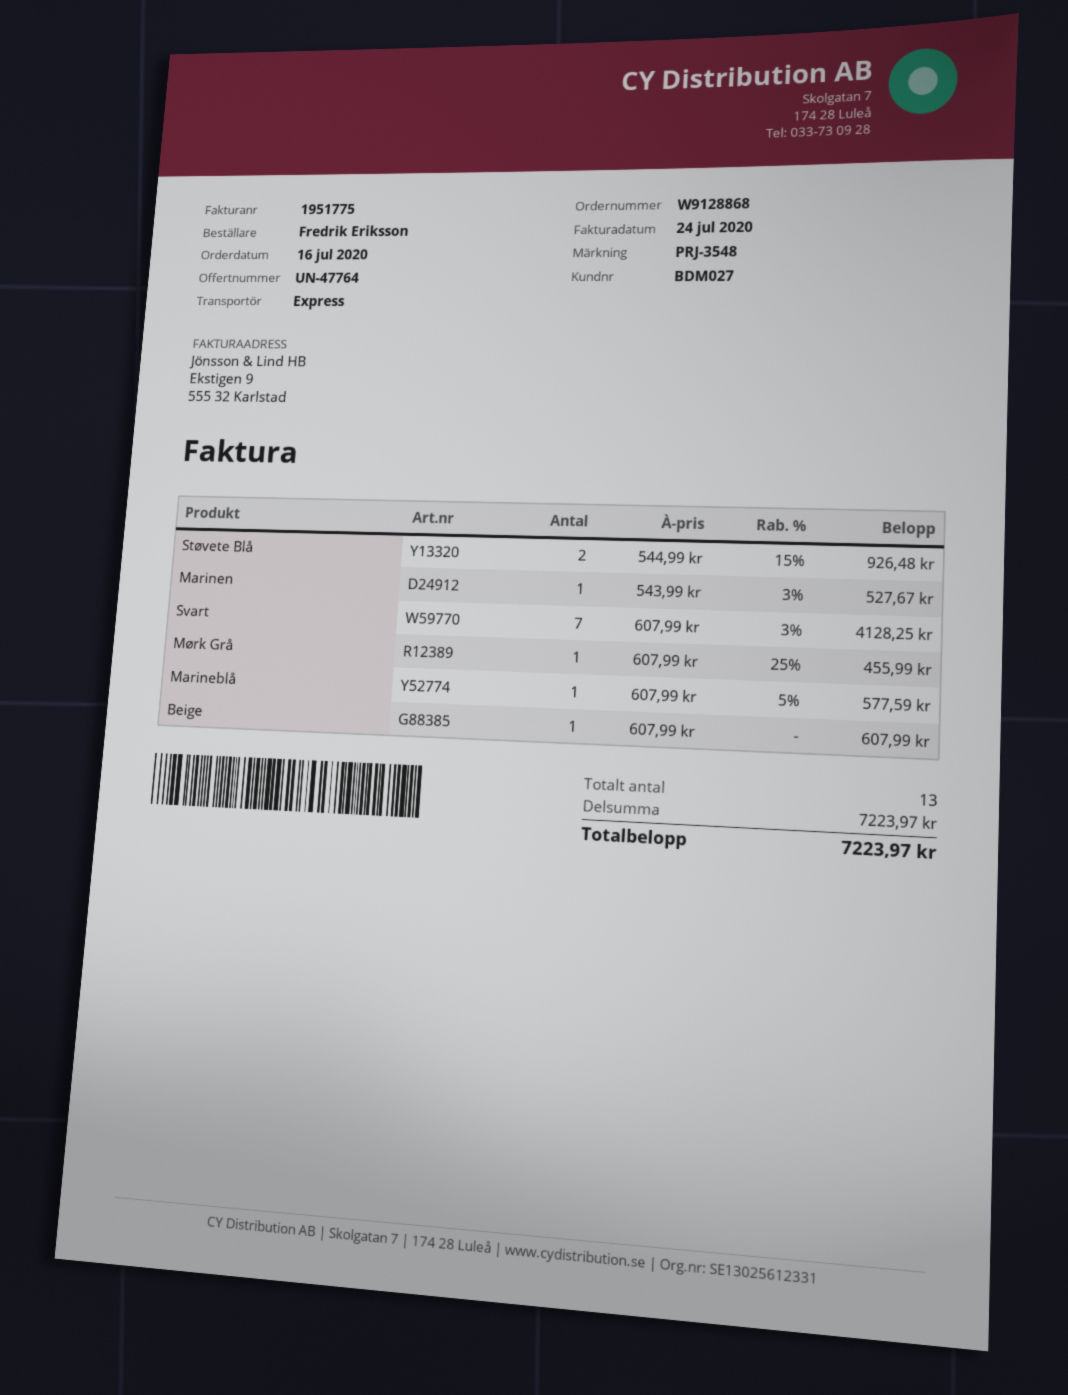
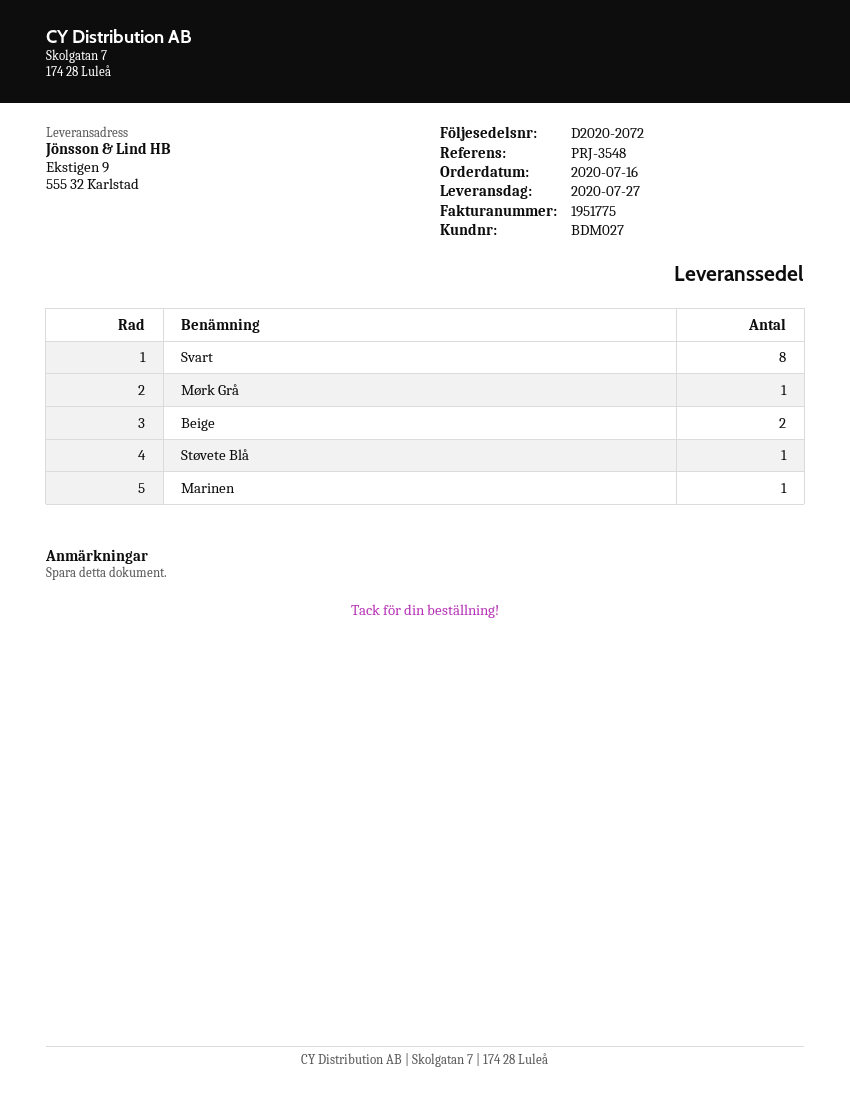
Støvete Blå: 2 -> 1
Svart: 7 -> 8
Marineblå: 1 -> none
Beige: 1 -> 2

